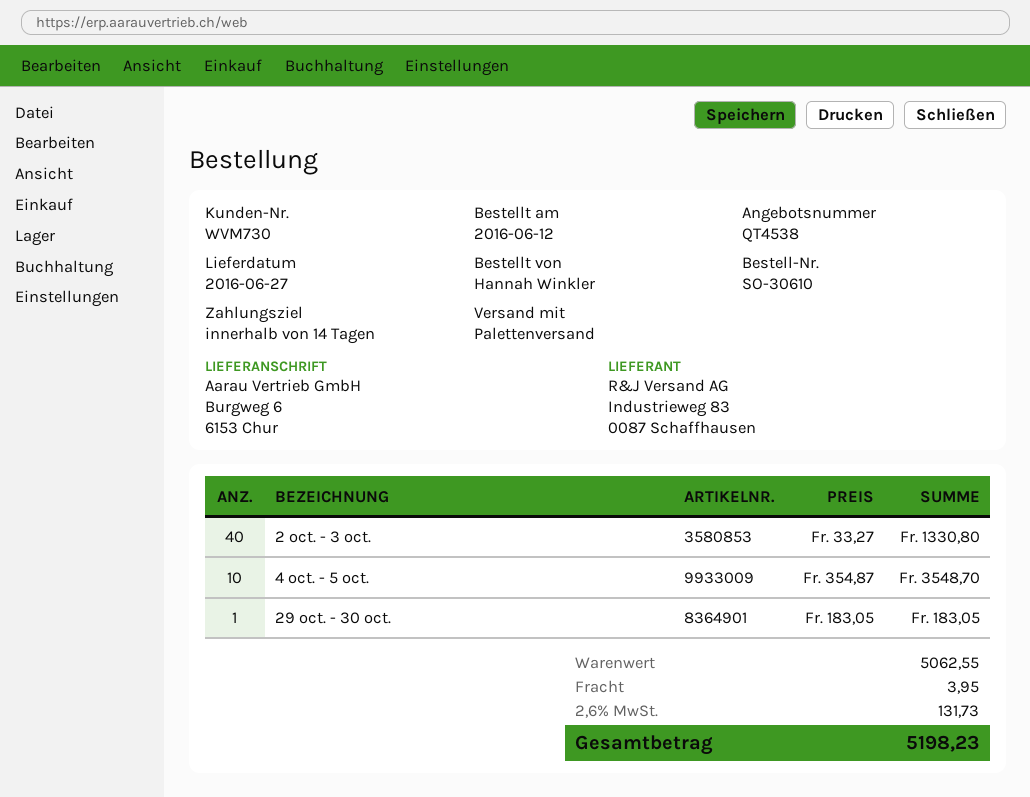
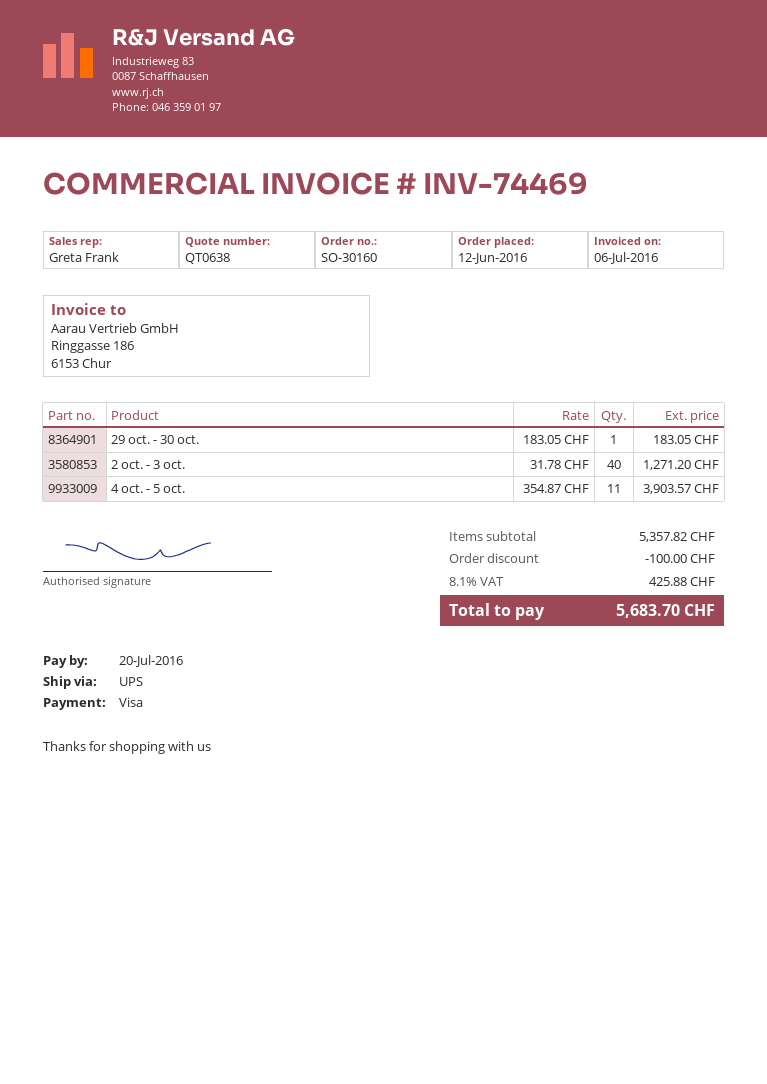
quote number: QT4538 -> QT0638
order number: SO-30610 -> SO-30160
shipping method: pallet freight -> UPS
2 oct. - 3 oct.: 40 x 33.27 = 1330.80 -> 40 x 31.78 = 1271.20
4 oct. - 5 oct.: 10 x 354.87 = 3548.70 -> 11 x 354.87 = 3903.57
subtotal: 5062.55 -> 5357.82
discount: none -> 100.00
shipping: 3.95 -> none
tax: 2.6% = 131.73 -> 8.1% = 425.88
total: 5198.23 -> 5683.70

